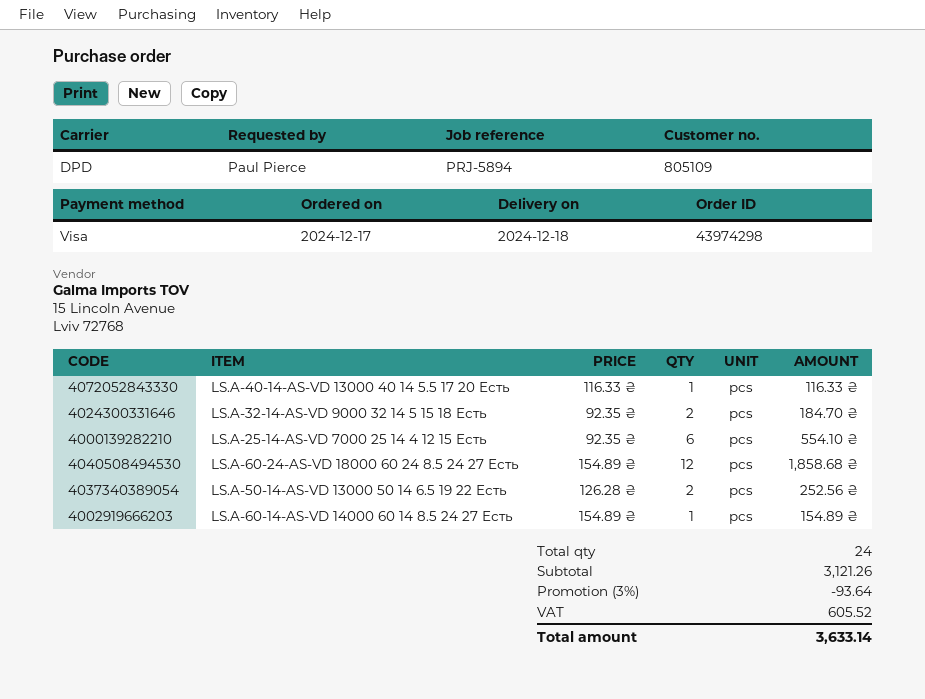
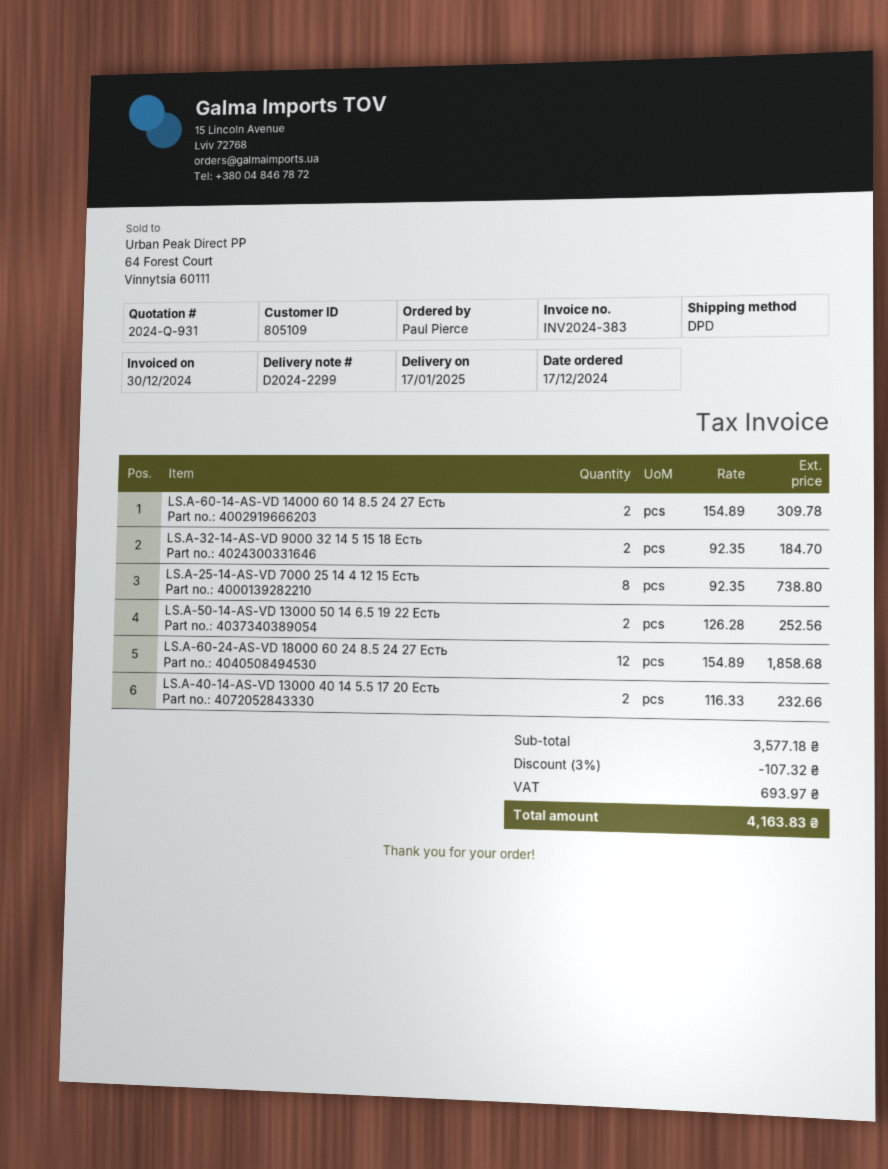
delivery date: 2024-12-18 -> 2025-01-17
LS.A-40-14-AS-VD 13000 40 14 5.5 17 20 Есть: 1 x 116.33 = 116.33 -> 2 x 116.33 = 232.66
LS.A-25-14-AS-VD 7000 25 14 4 12 15 Есть: 6 x 92.35 = 554.10 -> 8 x 92.35 = 738.80
LS.A-60-14-AS-VD 14000 60 14 8.5 24 27 Есть: 1 x 154.89 = 154.89 -> 2 x 154.89 = 309.78
subtotal: 3121.26 -> 3577.18
discount: 3% = 93.64 -> 3% = 107.32
tax: 605.52 -> 693.97
total: 3633.14 -> 4163.83

